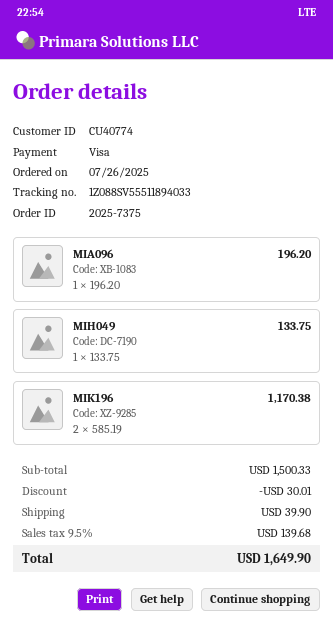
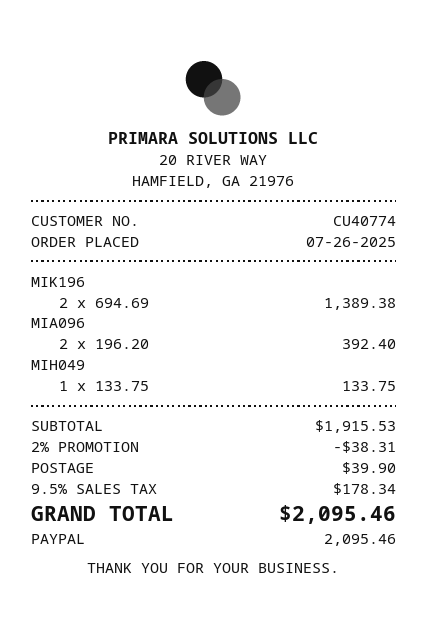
payment method: Visa -> PayPal
MIA096: 1 x 196.20 = 196.20 -> 2 x 196.20 = 392.40
MIK196: 2 x 585.19 = 1170.38 -> 2 x 694.69 = 1389.38
subtotal: 1500.33 -> 1915.53
discount: 30.01 -> 38.31
tax: 9.5% = 139.68 -> 9.5% = 178.34
total: 1649.90 -> 2095.46

